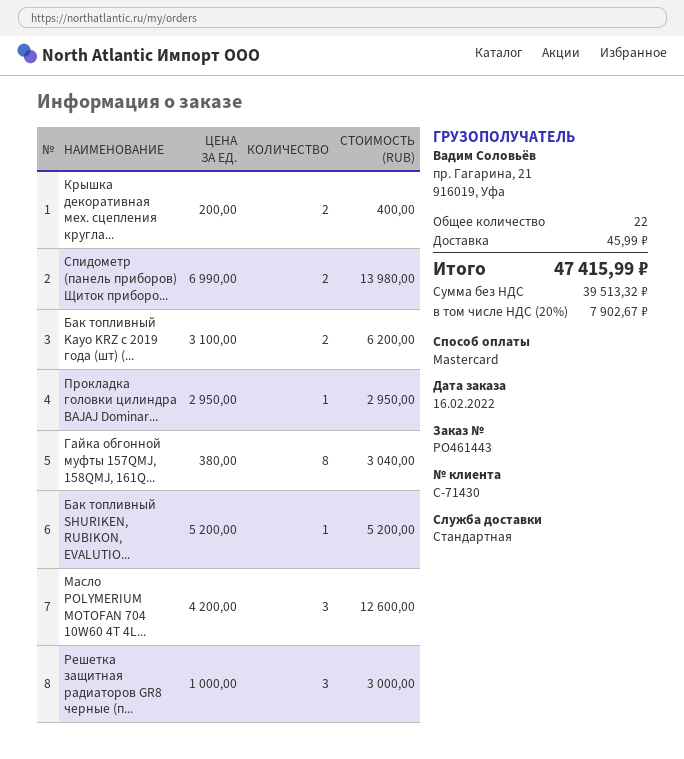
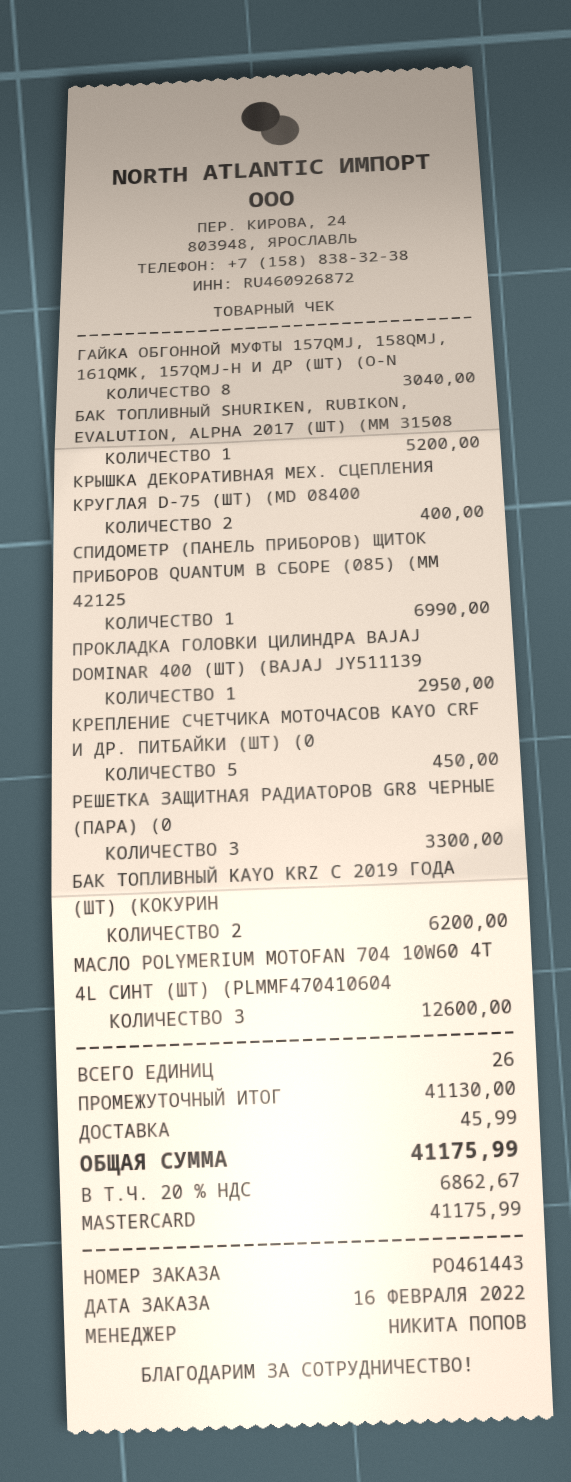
Спидометр (панель приборов) Щиток приборо...: 2 for 13980.00 -> 1 for 6990.00
Решетка защитная радиаторов GR8 черные (п...: 3 for 3000.00 -> 3 for 3300.00
КРЕПЛЕНИЕ СЧЕТЧИКА МОТОЧАСОВ KAYO CRF И ДР. ПИТБАЙКИ (ШТ) (0: none -> 5 for 450.00
total quantity: 22 -> 26
tax: 20% = 7902.67 -> 20% = 6862.67
total: 47415.99 -> 41175.99

